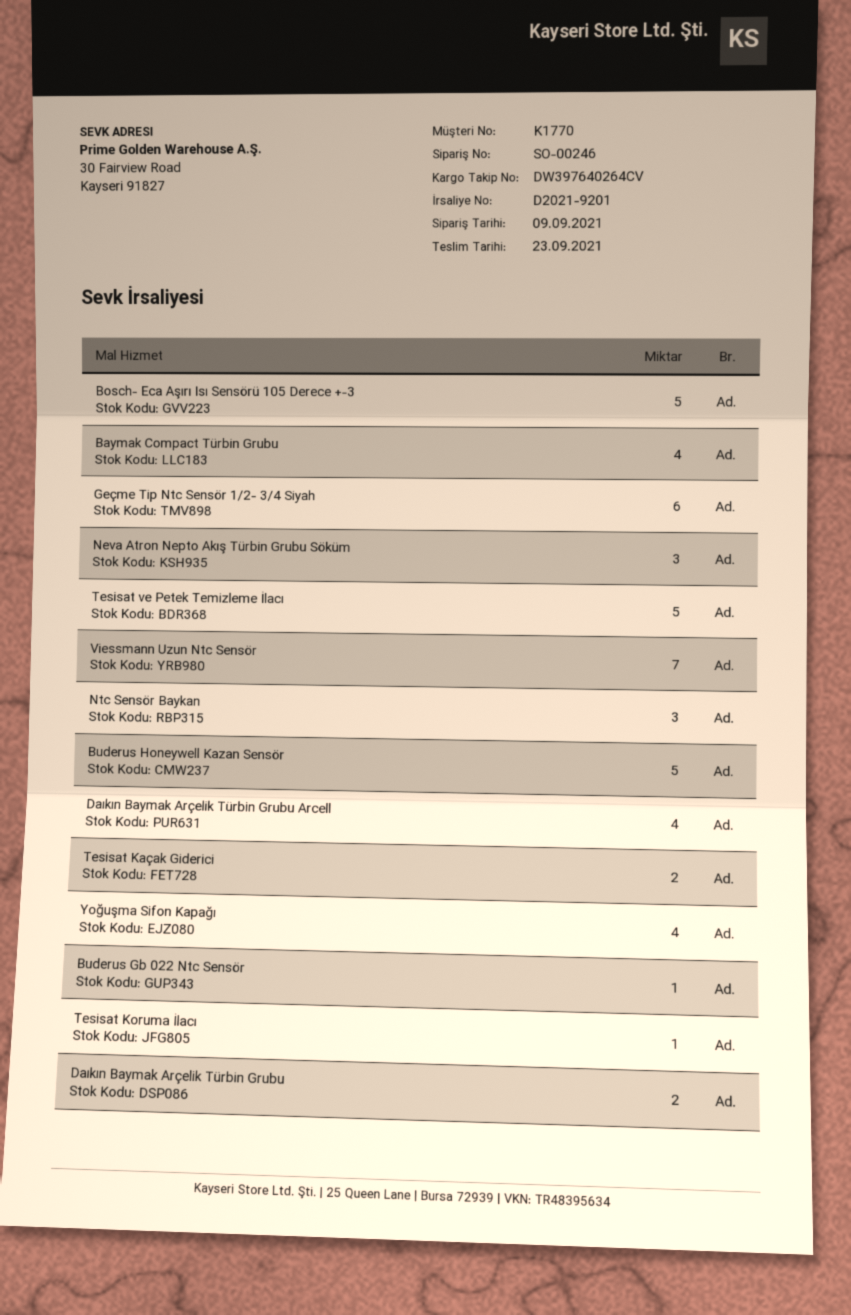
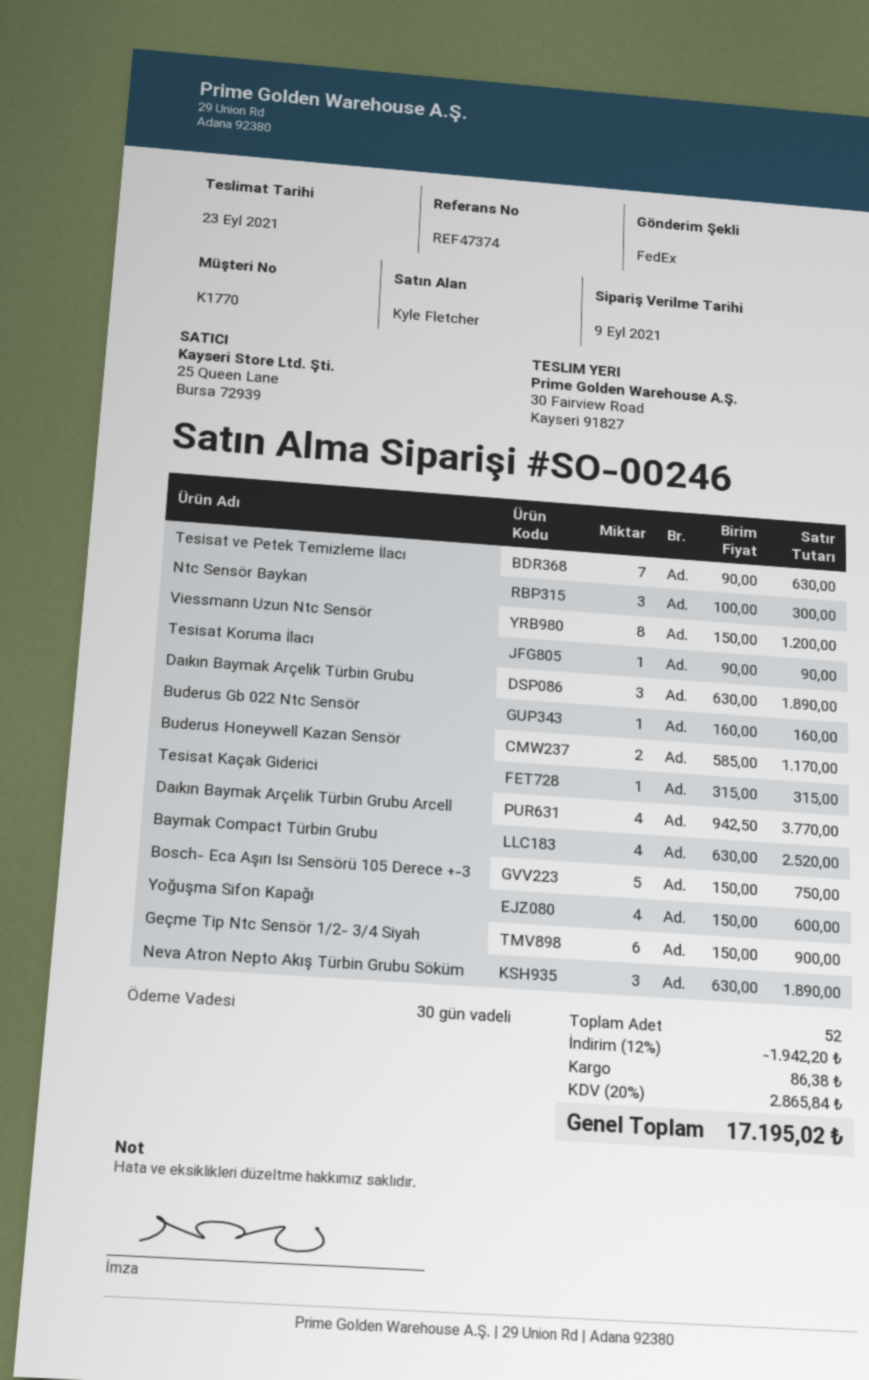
Tesisat ve Petek Temizleme İlacı: 5 -> 7
Viessmann Uzun Ntc Sensör: 7 -> 8
Buderus Honeywell Kazan Sensör: 5 -> 2
Tesisat Kaçak Giderici: 2 -> 1
Daıkın Baymak Arçelik Türbin Grubu: 2 -> 3

